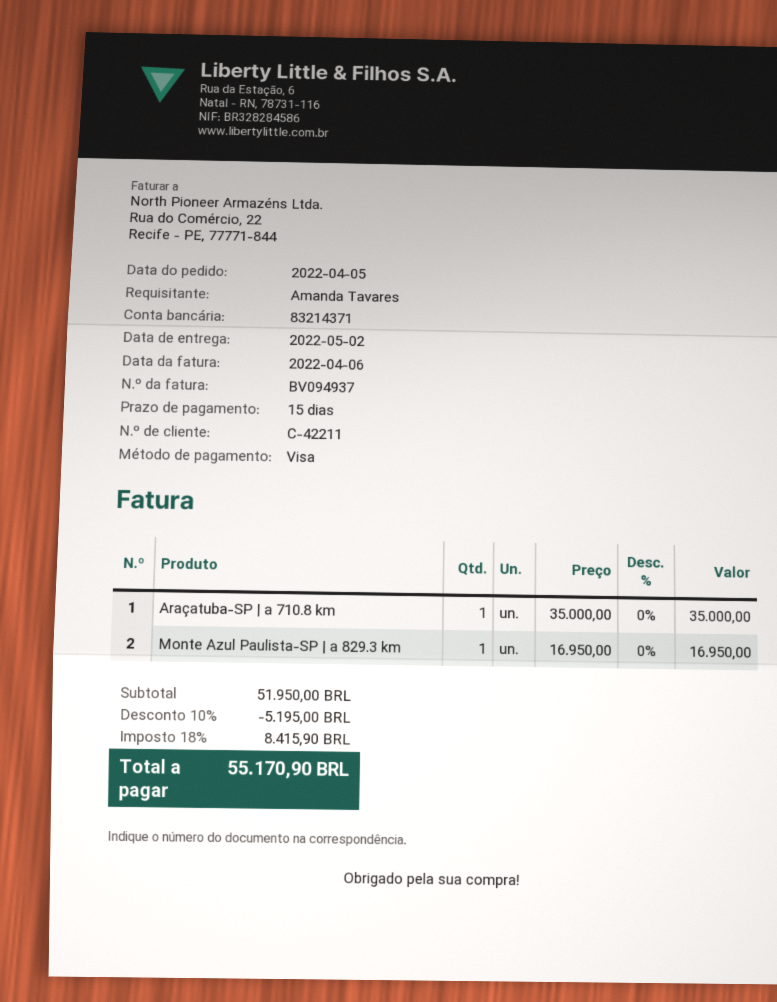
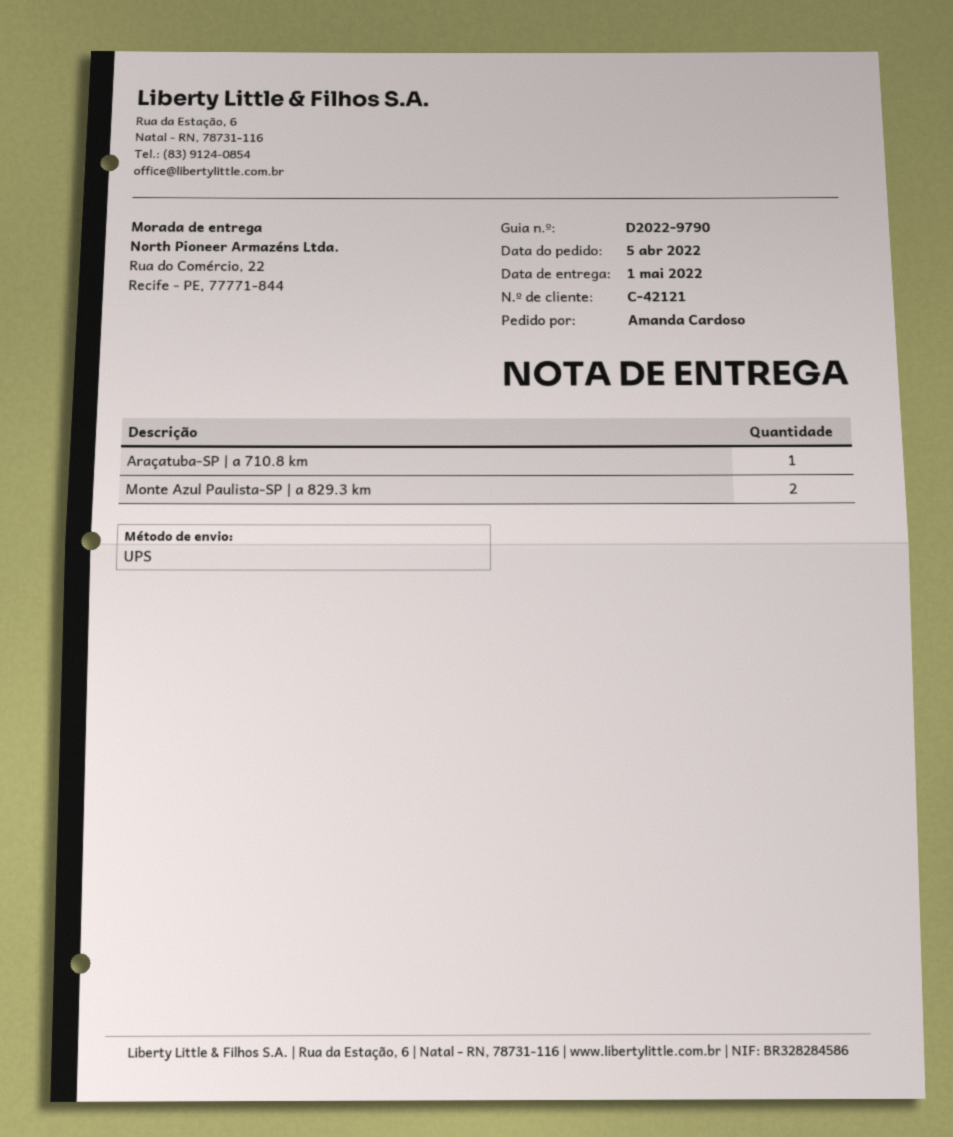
delivery date: 2022-05-02 -> 2022-05-01
customer number: C-42211 -> C-42121
ordered by: Amanda Tavares -> Amanda Cardoso
Monte Azul Paulista-SP | a 829.3 km: 1 -> 2

